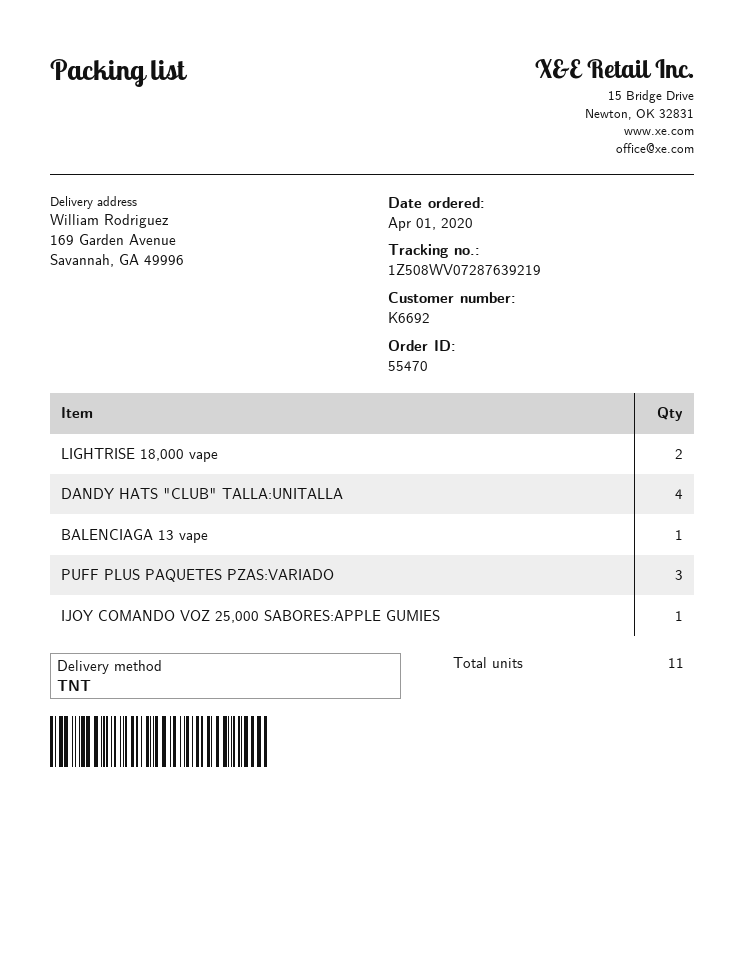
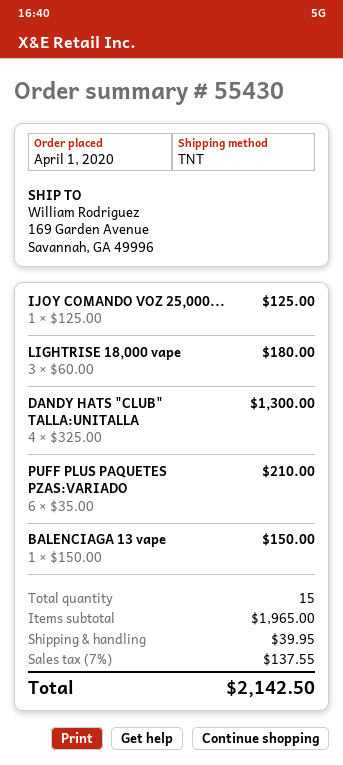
order number: 55470 -> 55430
LIGHTRISE 18,000 vape: 2 -> 3
PUFF PLUS PAQUETES PZAS:VARIADO: 3 -> 6
total quantity: 11 -> 15

